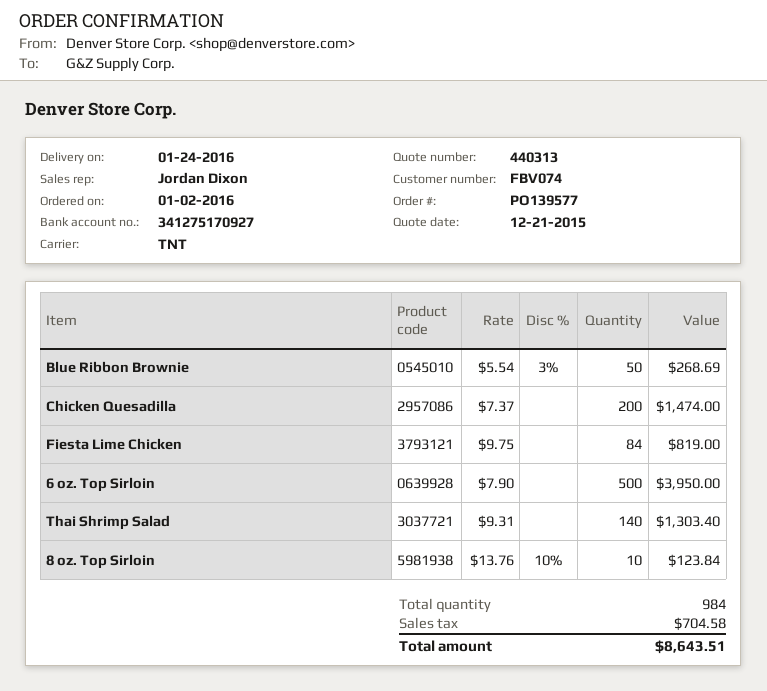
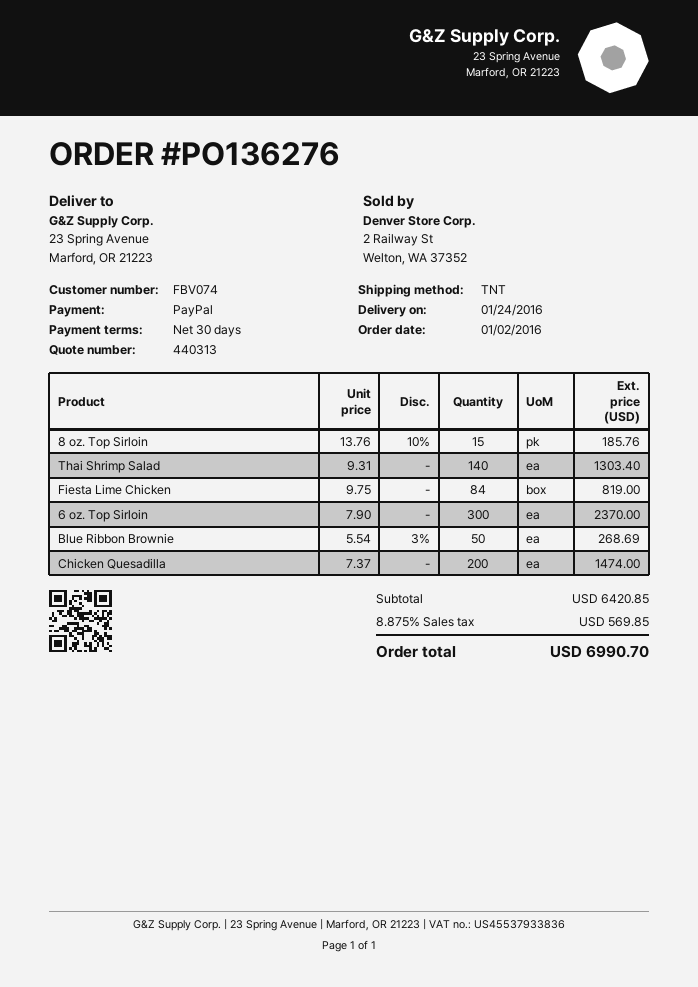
order number: PO139577 -> PO136276
6 oz. Top Sirloin: 500 x 7.90 = 3950.00 -> 300 x 7.90 = 2370.00
8 oz. Top Sirloin: 10 x 13.76 - 10% = 123.84 -> 15 x 13.76 - 10% = 185.76
tax: 704.58 -> 569.85
total: 8643.51 -> 6990.70

